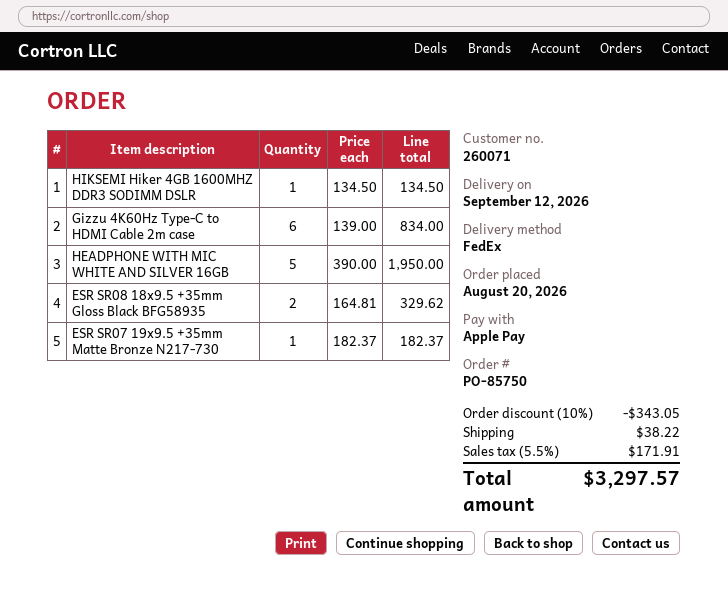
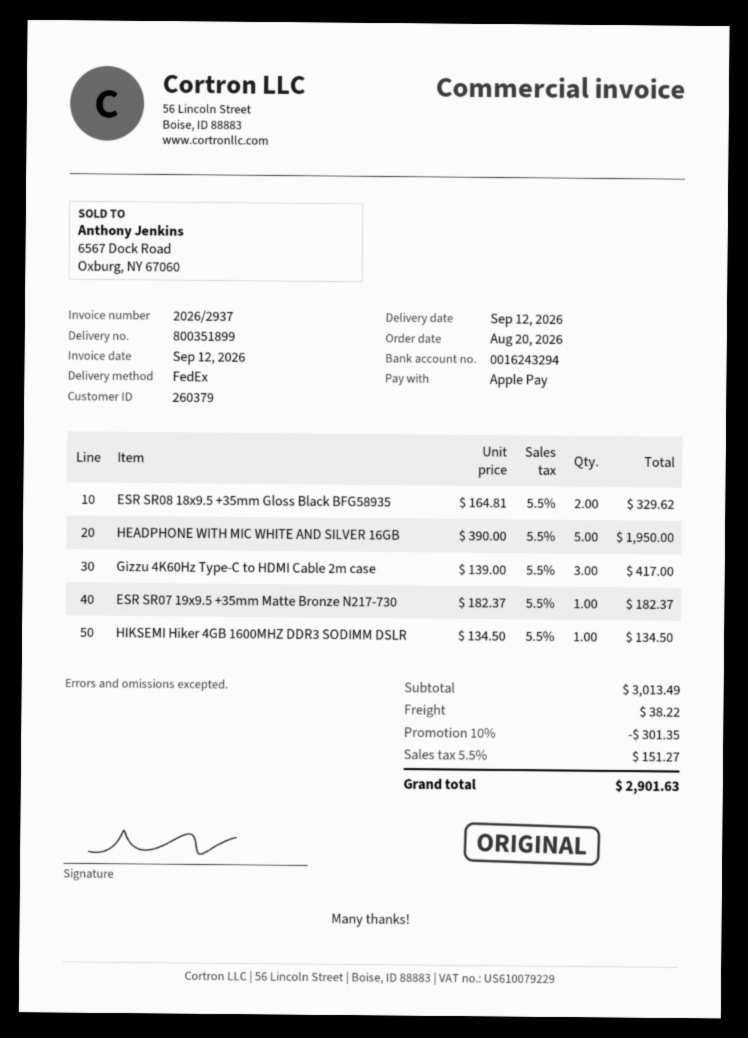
customer number: 260071 -> 260379
Gizzu 4K60Hz Type-C to HDMI Cable 2m case: 6 x 139.00 = 834.00 -> 3 x 139.00 = 417.00
discount: 10% = 343.05 -> 10% = 301.35
tax: 5.5% = 171.91 -> 5.5% = 151.27
total: 3297.57 -> 2901.63

